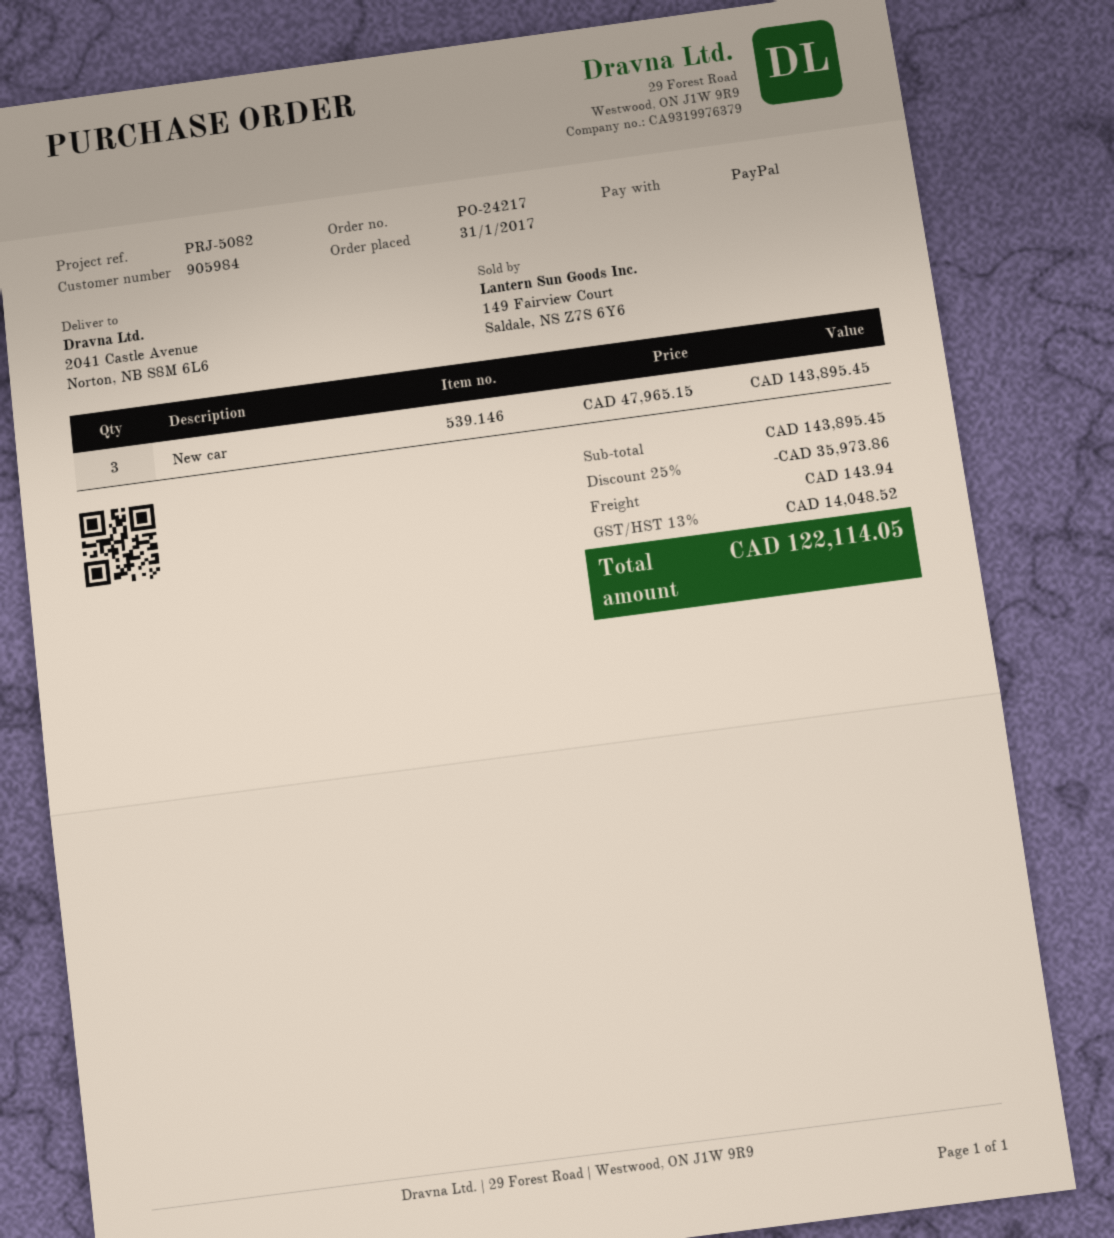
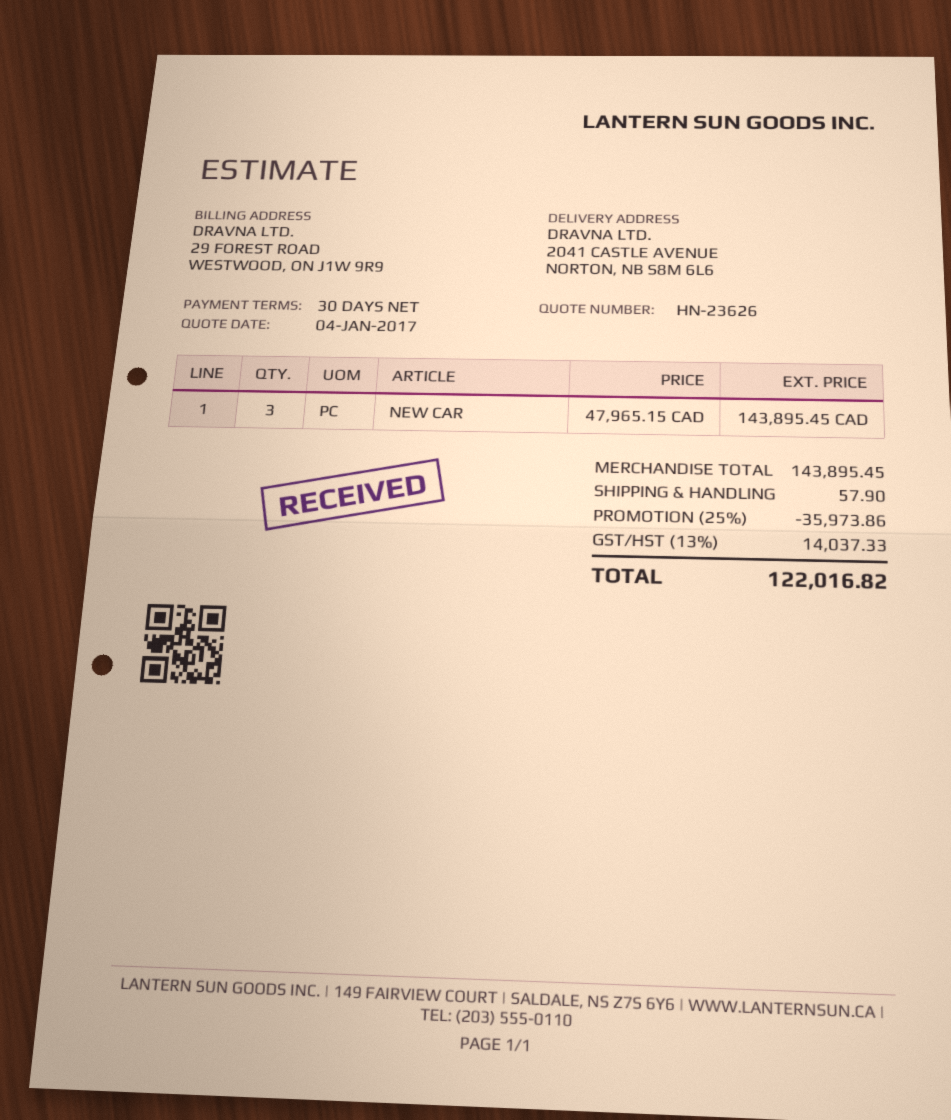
shipping: 143.94 -> 57.90
tax: 13% = 14048.52 -> 13% = 14037.33
total: 122114.05 -> 122016.82

